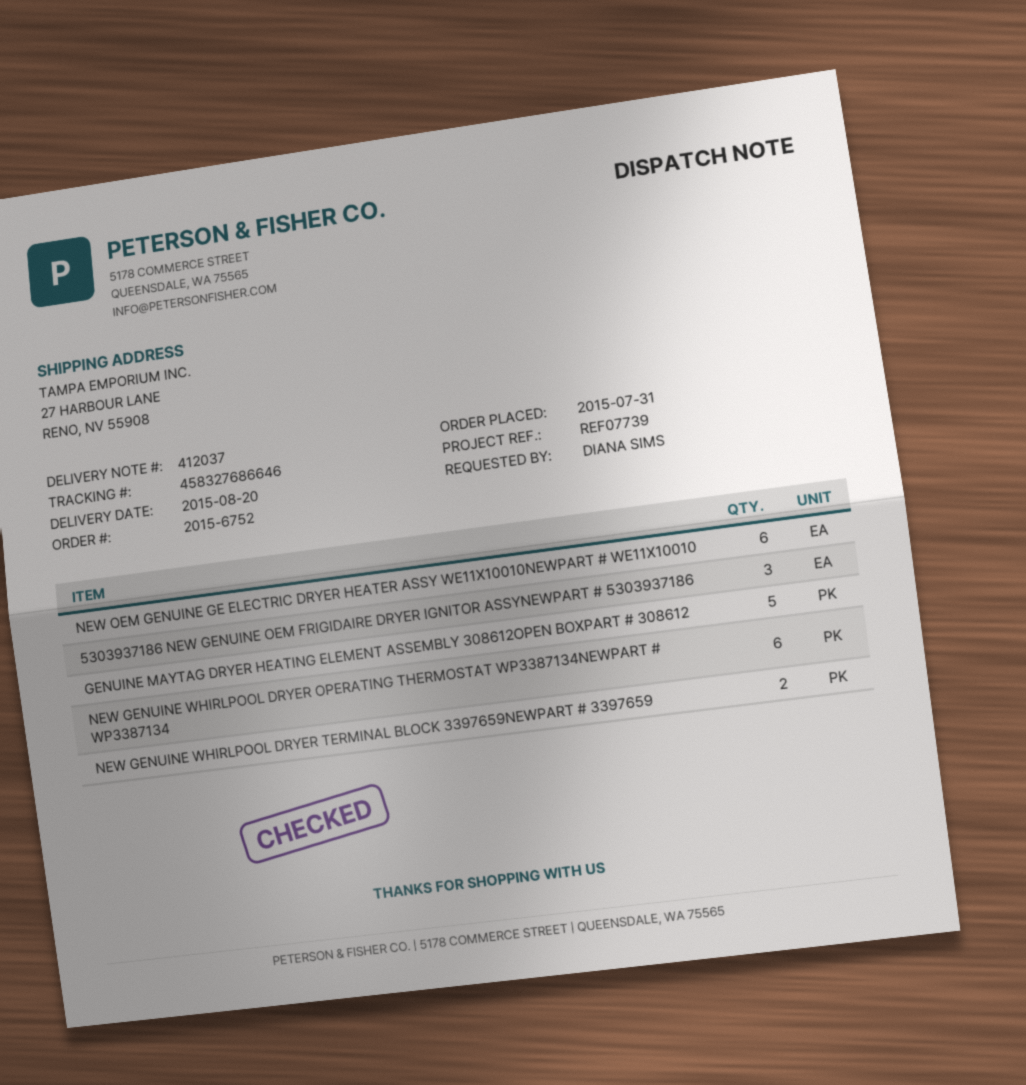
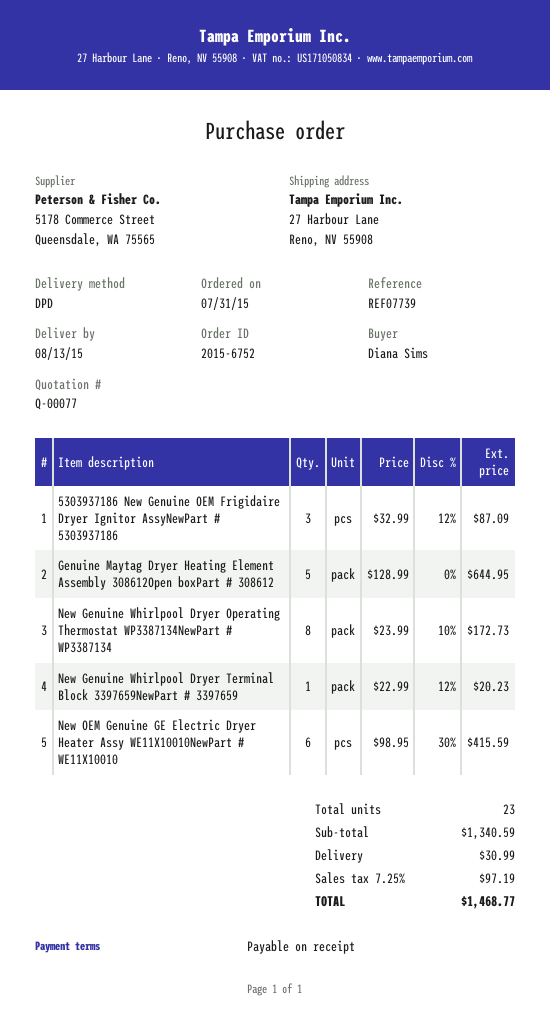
delivery date: 2015-08-20 -> 2015-08-13
NEW GENUINE WHIRLPOOL DRYER OPERATING THERMOSTAT WP3387134NEWPART # WP3387134: 6 -> 8
NEW GENUINE WHIRLPOOL DRYER TERMINAL BLOCK 3397659NEWPART # 3397659: 2 -> 1

